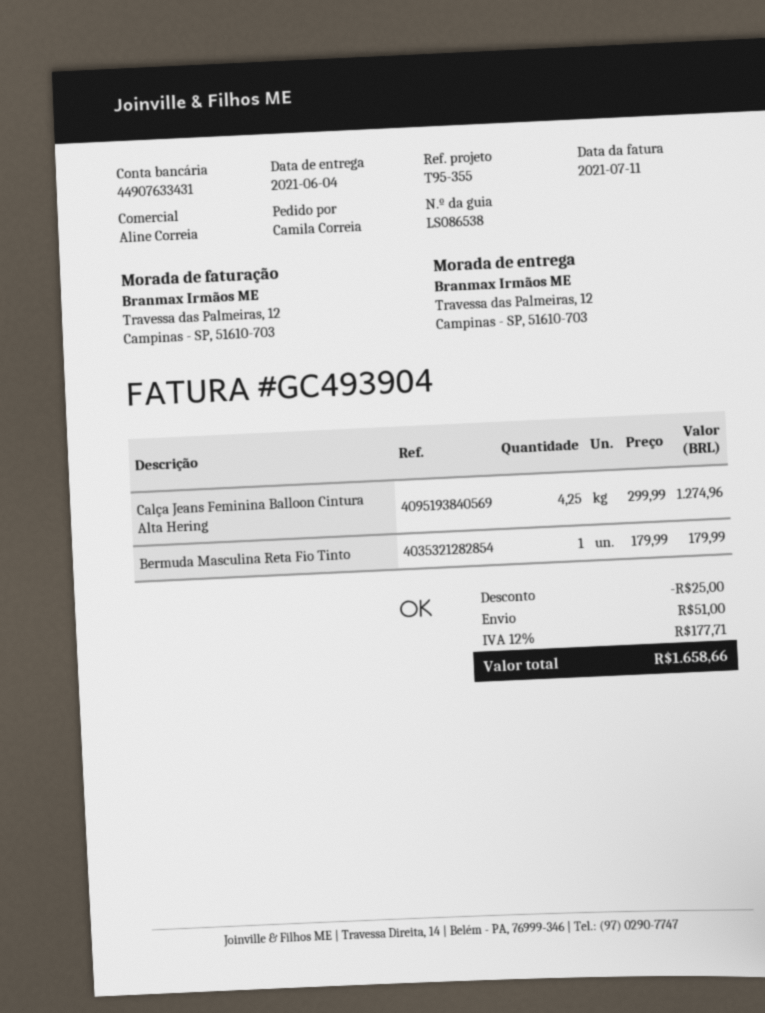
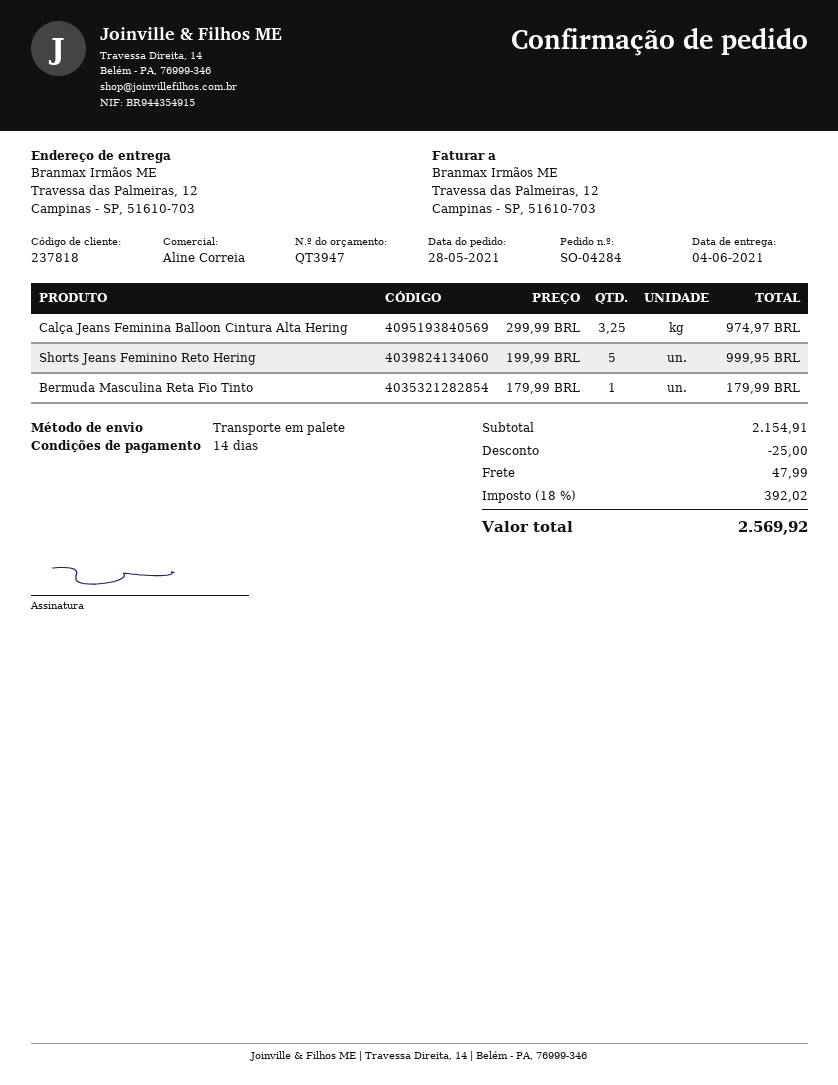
Calça Jeans Feminina Balloon Cintura Alta Hering: 4.25 x 299.99 = 1274.96 -> 3.25 x 299.99 = 974.97
Shorts Jeans Feminino Reto Hering: none -> 5 x 199.99 = 999.95
shipping: 51.00 -> 47.99
tax: 12% = 177.71 -> 18% = 392.02
total: 1658.66 -> 2569.92

